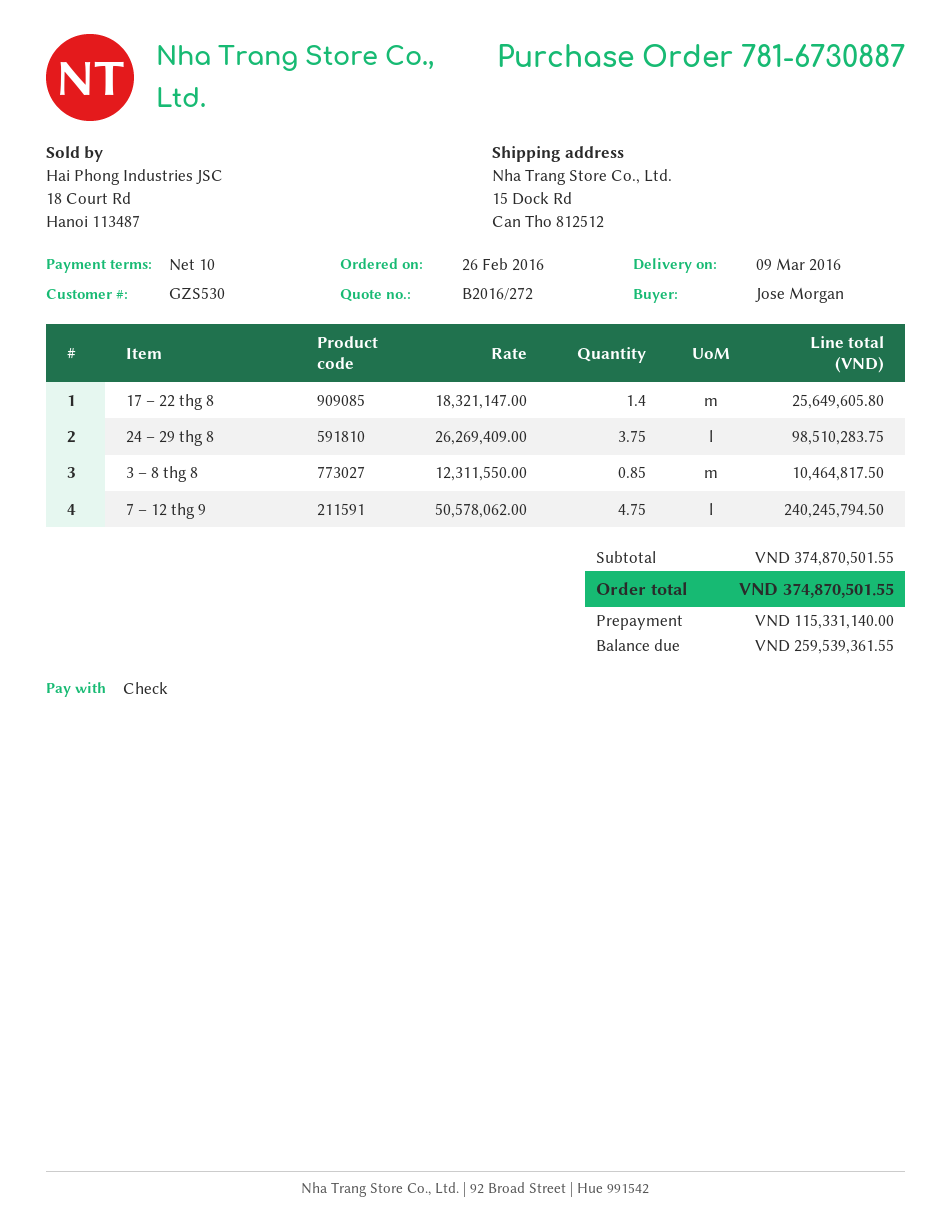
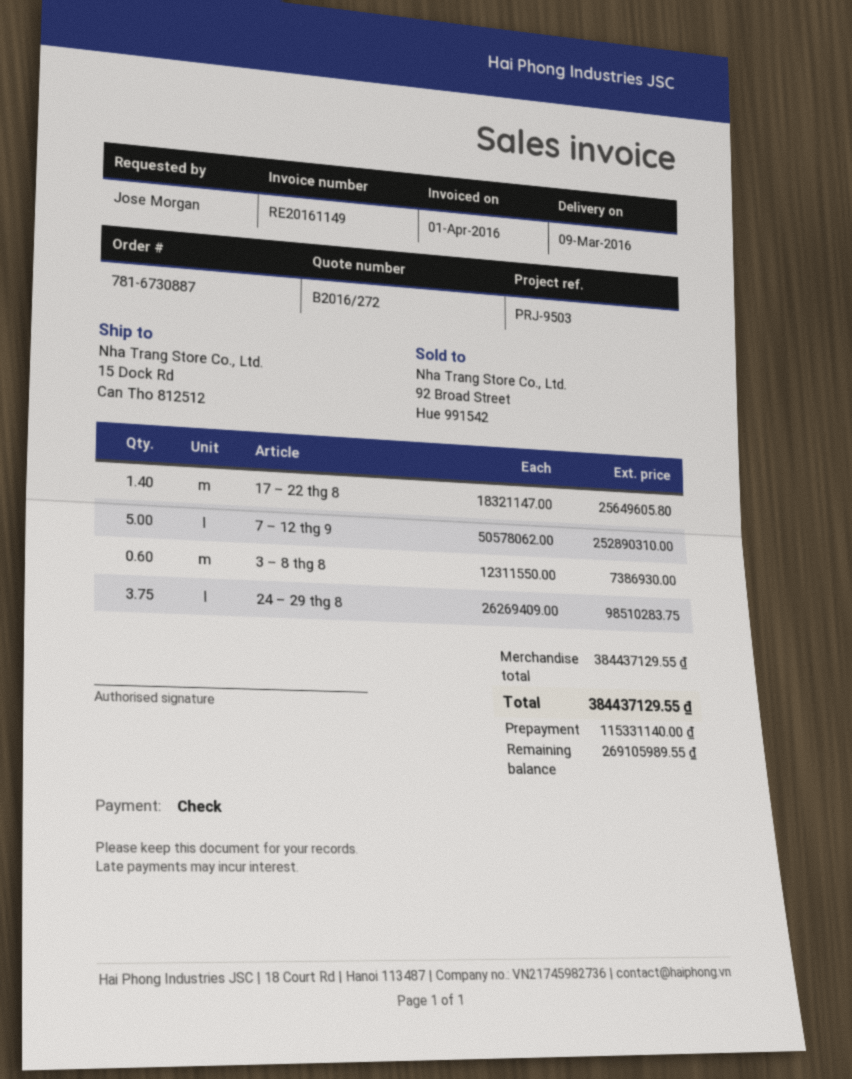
3 – 8 thg 8: 0.85 x 12311550.00 = 10464817.50 -> 0.6 x 12311550.00 = 7386930.00
7 – 12 thg 9: 4.75 x 50578062.00 = 240245794.50 -> 5 x 50578062.00 = 252890310.00
subtotal: 374870501.55 -> 384437129.55
total: 374870501.55 -> 384437129.55
balance: 259539361.55 -> 269105989.55

